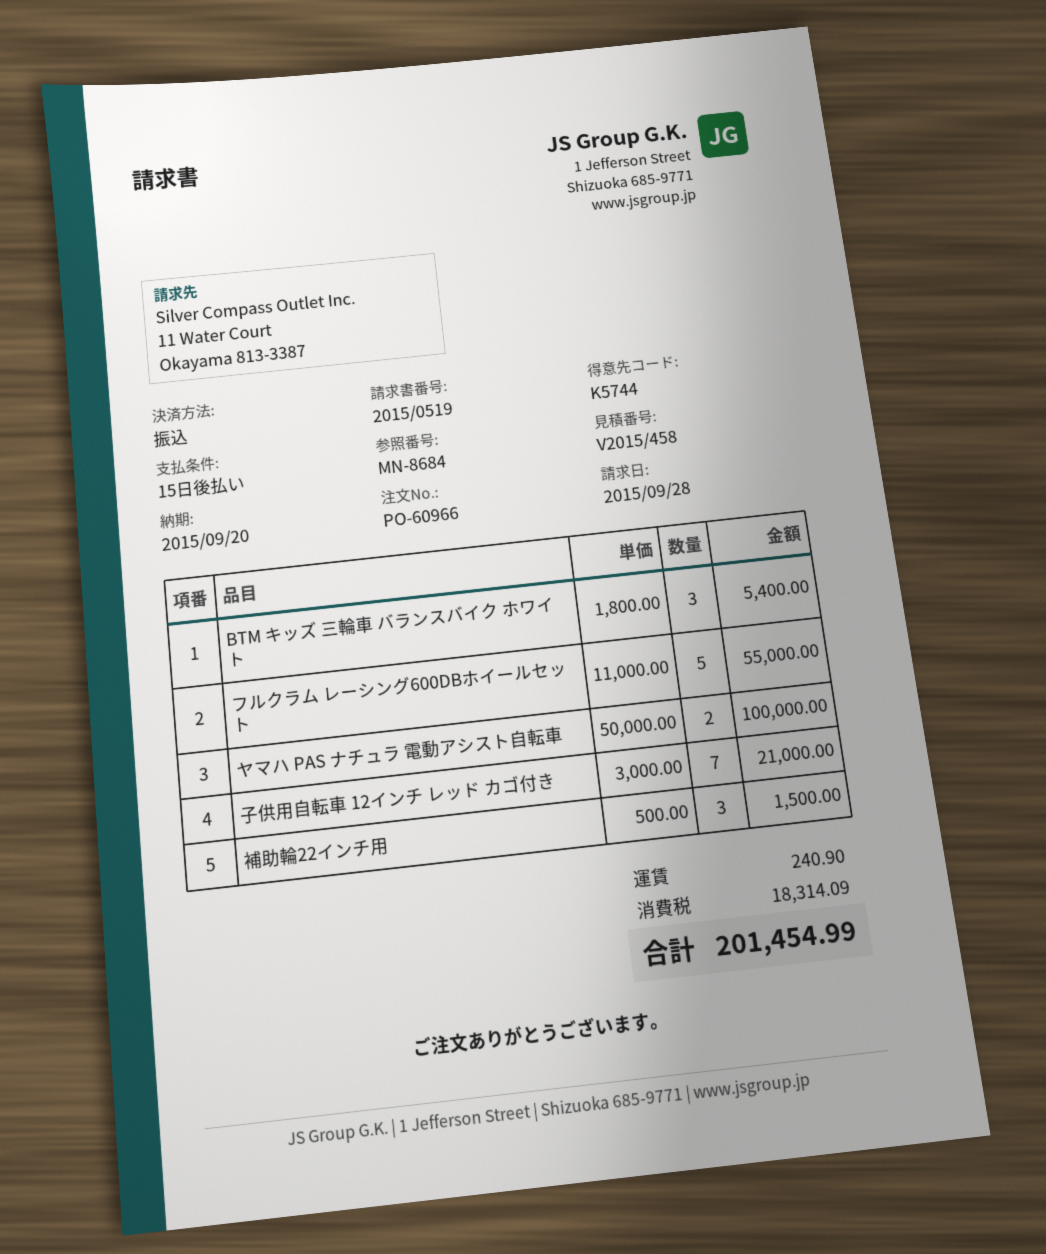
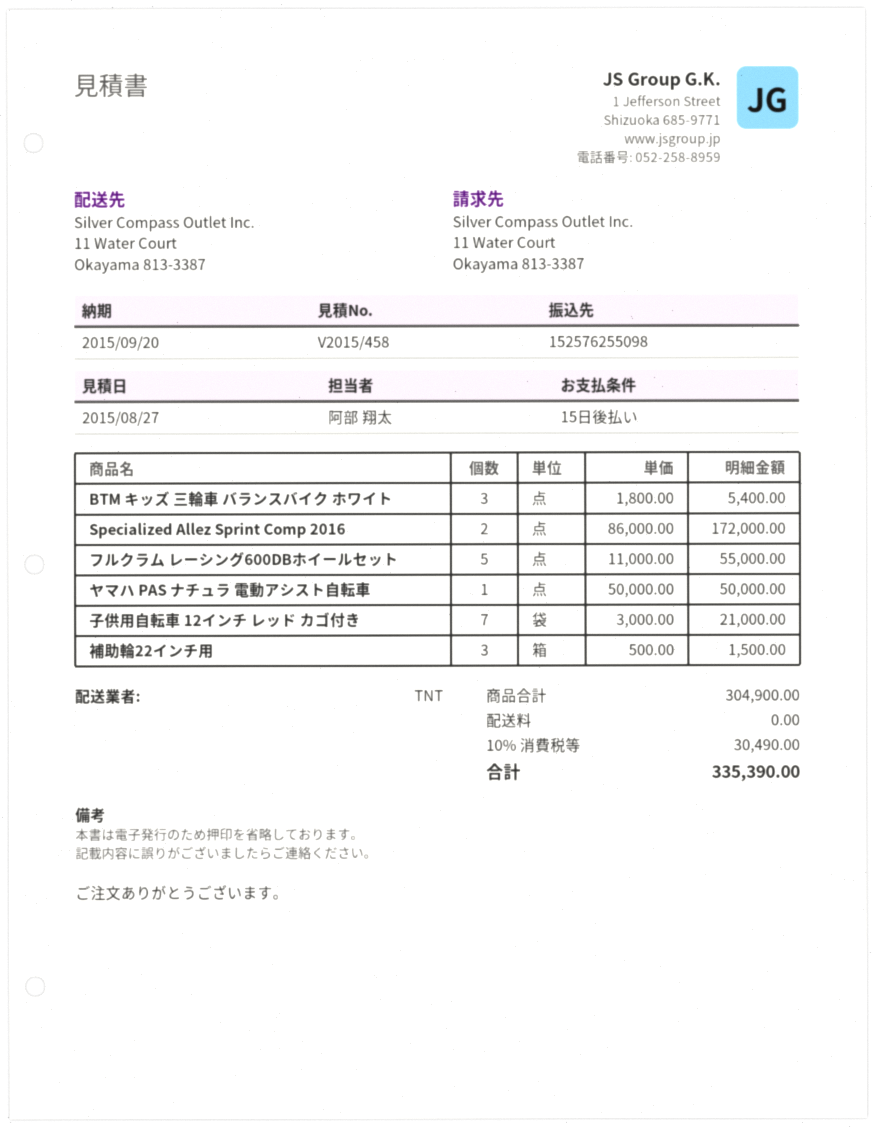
ヤマハ PAS ナチュラ 電動アシスト自転車: 2 x 50000.00 = 100000.00 -> 1 x 50000.00 = 50000.00
Specialized Allez Sprint Comp 2016: none -> 2 x 86000.00 = 172000.00
shipping: 240.90 -> 0.00
tax: 18314.09 -> 30490.00
total: 201454.99 -> 335390.00

